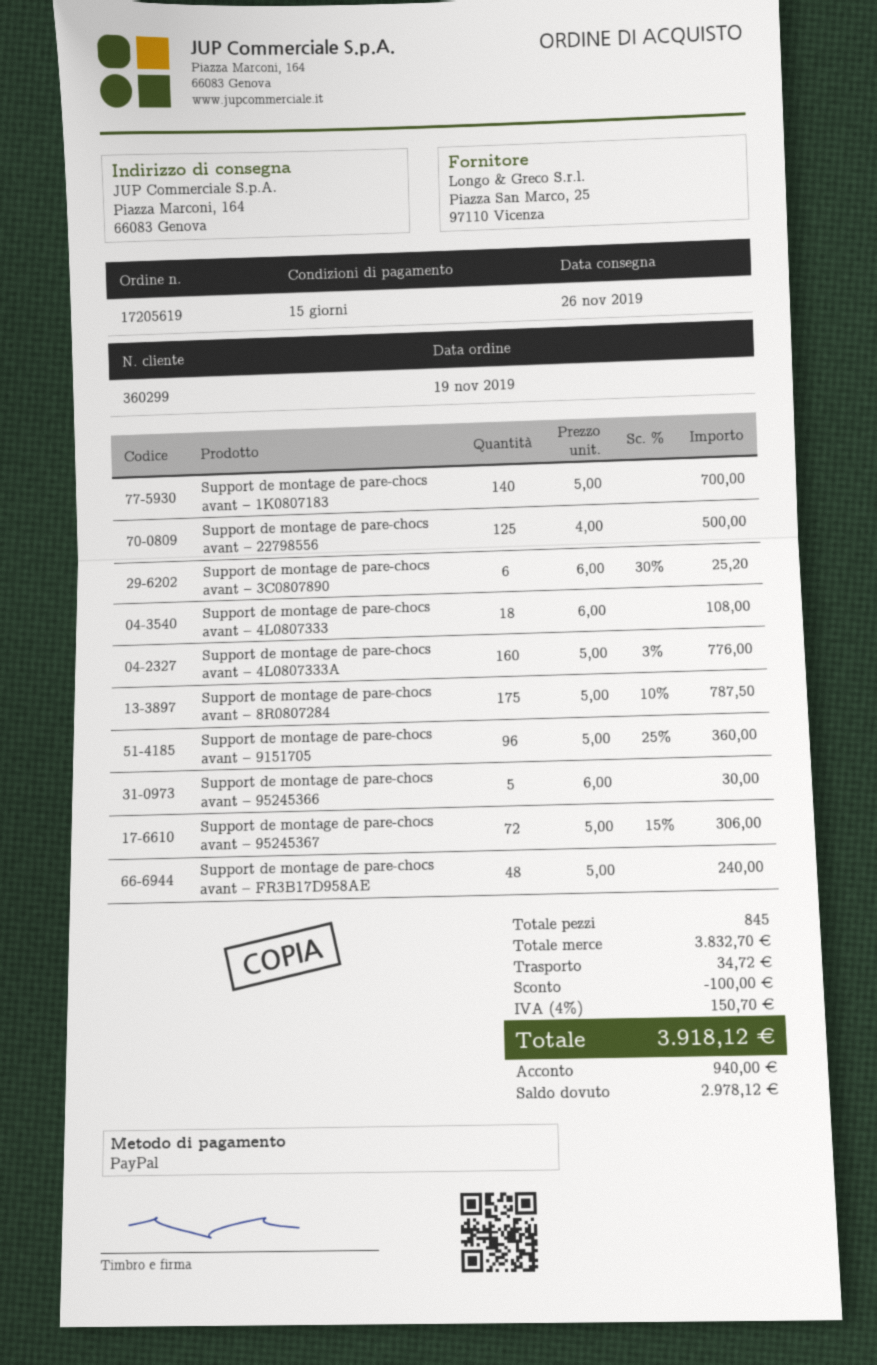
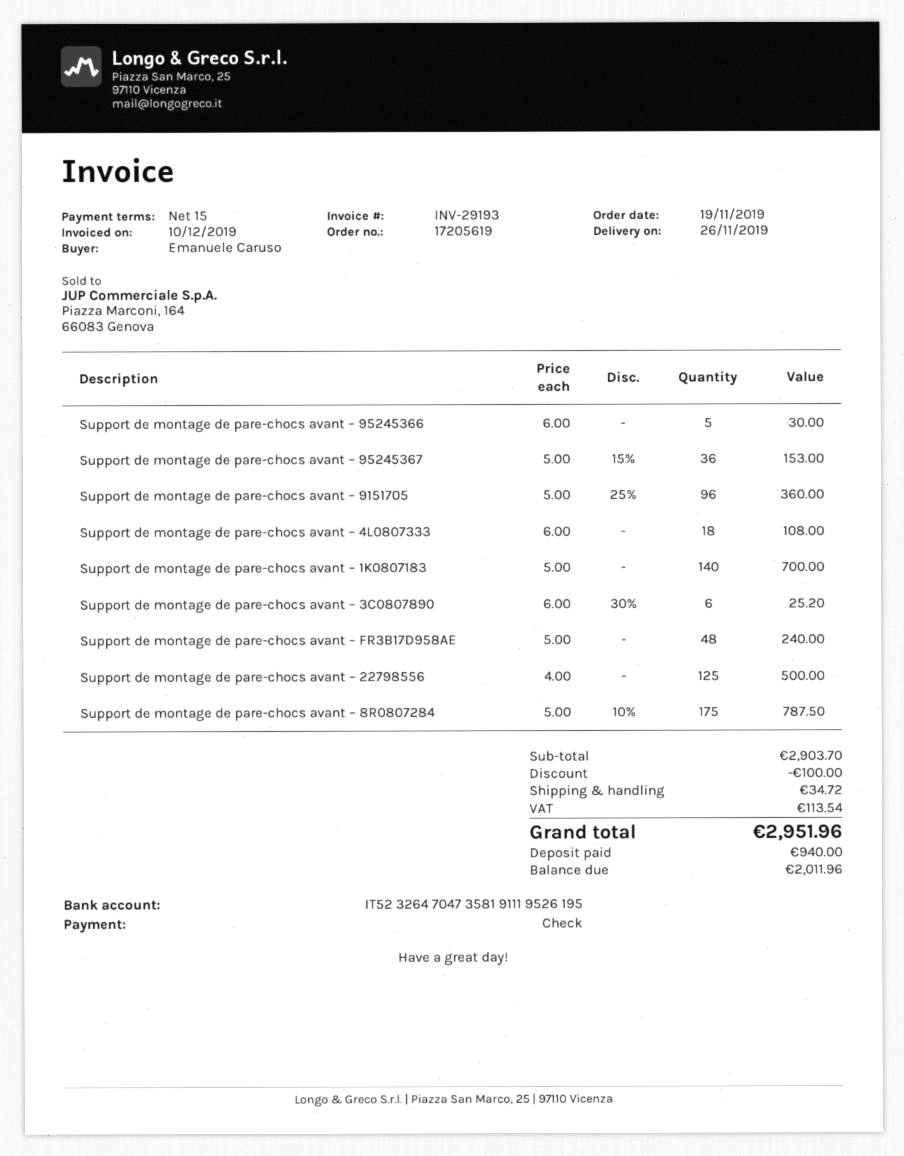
payment method: PayPal -> cheque
Support de montage de pare-chocs avant – 4L0807333A: 160 x 5.00 - 3% = 776.00 -> none
Support de montage de pare-chocs avant – 95245367: 72 x 5.00 - 15% = 306.00 -> 36 x 5.00 - 15% = 153.00
subtotal: 3832.70 -> 2903.70
tax: 150.70 -> 113.54
total: 3918.12 -> 2951.96
balance: 2978.12 -> 2011.96

